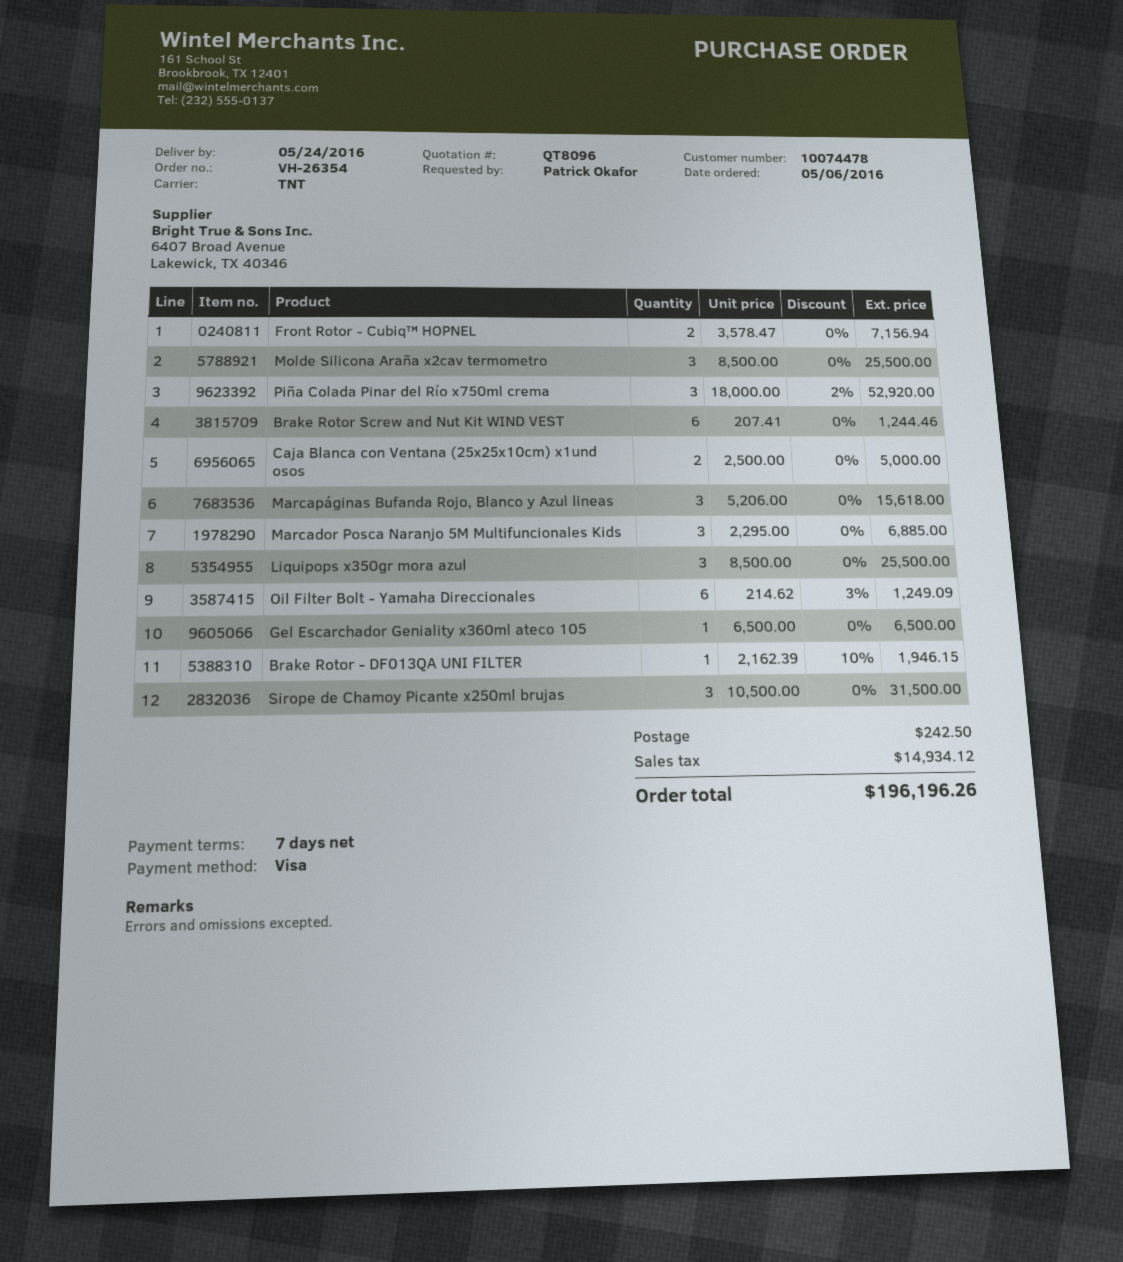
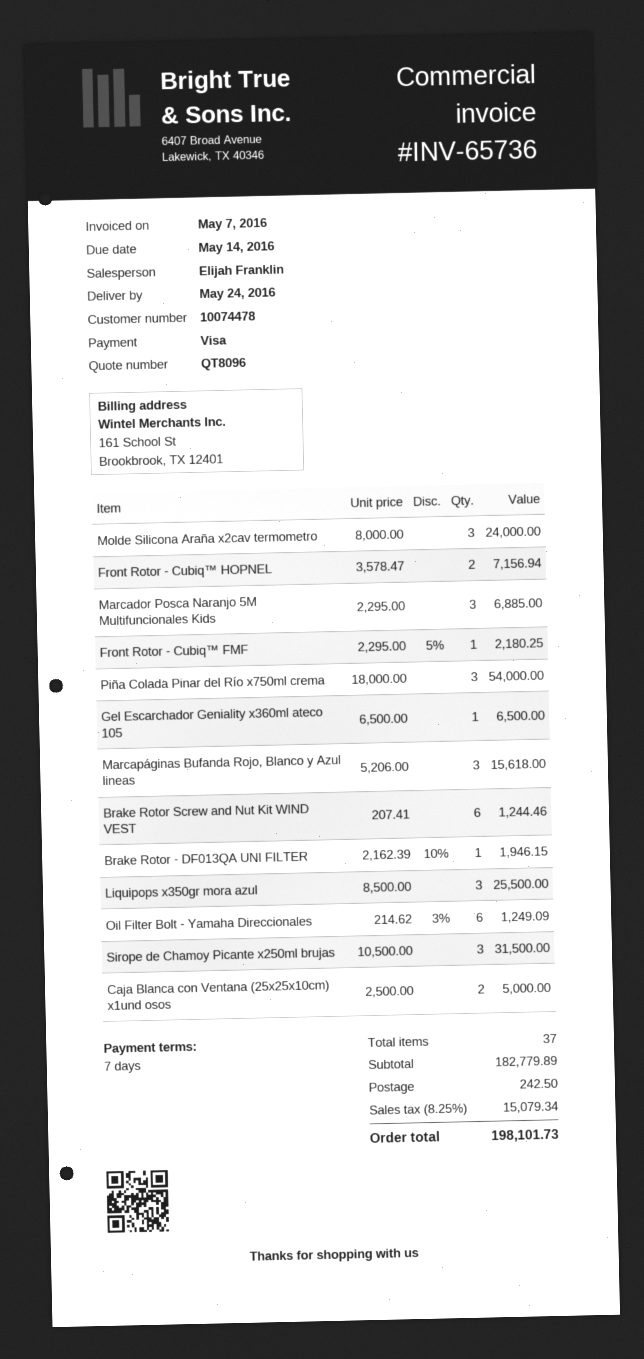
Molde Silicona Araña x2cav termometro: 3 x 8500.00 = 25500.00 -> 3 x 8000.00 = 24000.00
Piña Colada Pinar del Río x750ml crema: 3 x 18000.00 - 2% = 52920.00 -> 3 x 18000.00 = 54000.00
Front Rotor - Cubiq™ FMF: none -> 1 x 2295.00 - 5% = 2180.25
tax: 14934.12 -> 15079.34
total: 196196.26 -> 198101.73

